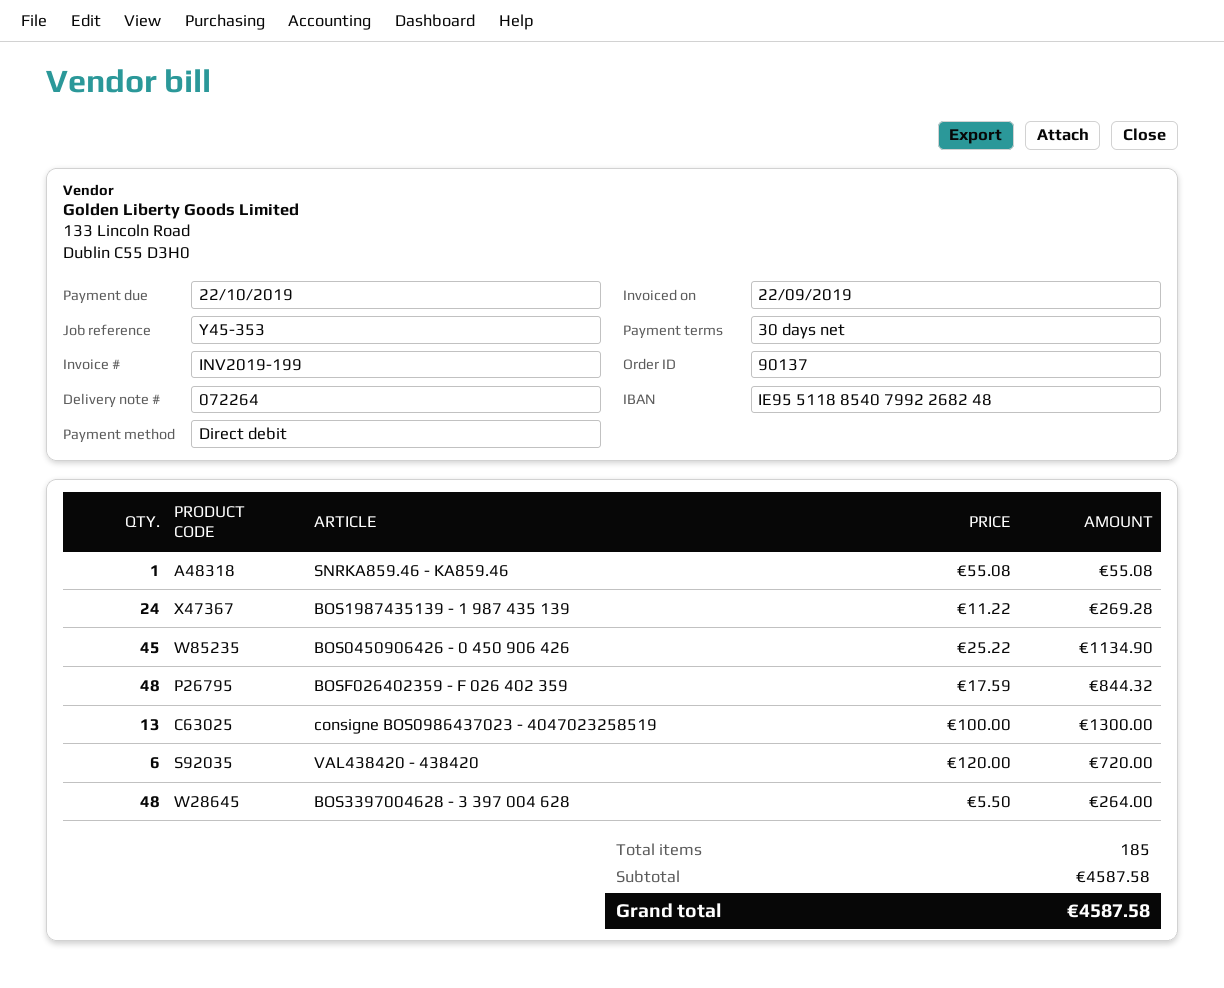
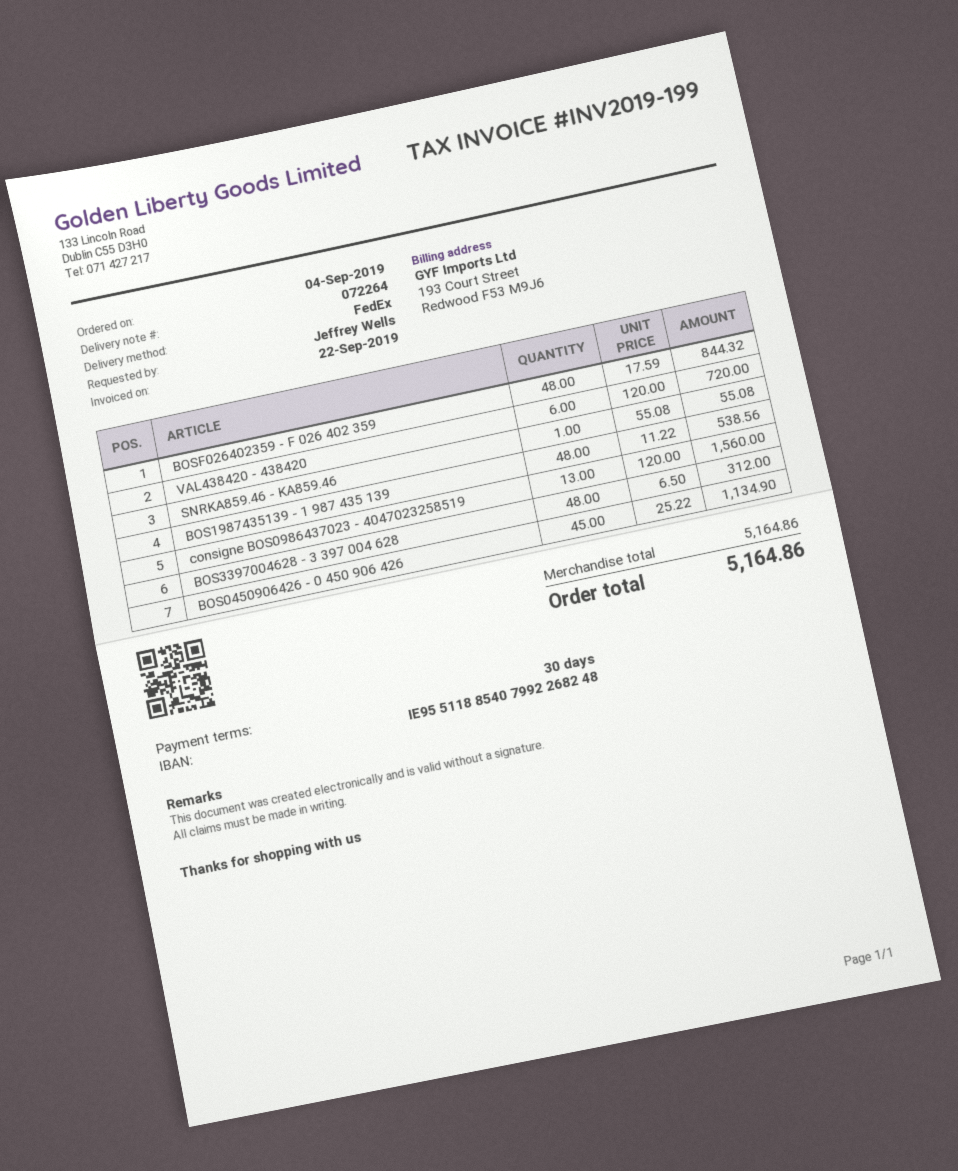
BOS1987435139 - 1 987 435 139: 24 x 11.22 = 269.28 -> 48 x 11.22 = 538.56
consigne BOS0986437023 - 4047023258519: 13 x 100.00 = 1300.00 -> 13 x 120.00 = 1560.00
BOS3397004628 - 3 397 004 628: 48 x 5.50 = 264.00 -> 48 x 6.50 = 312.00
subtotal: 4587.58 -> 5164.86
total: 4587.58 -> 5164.86

